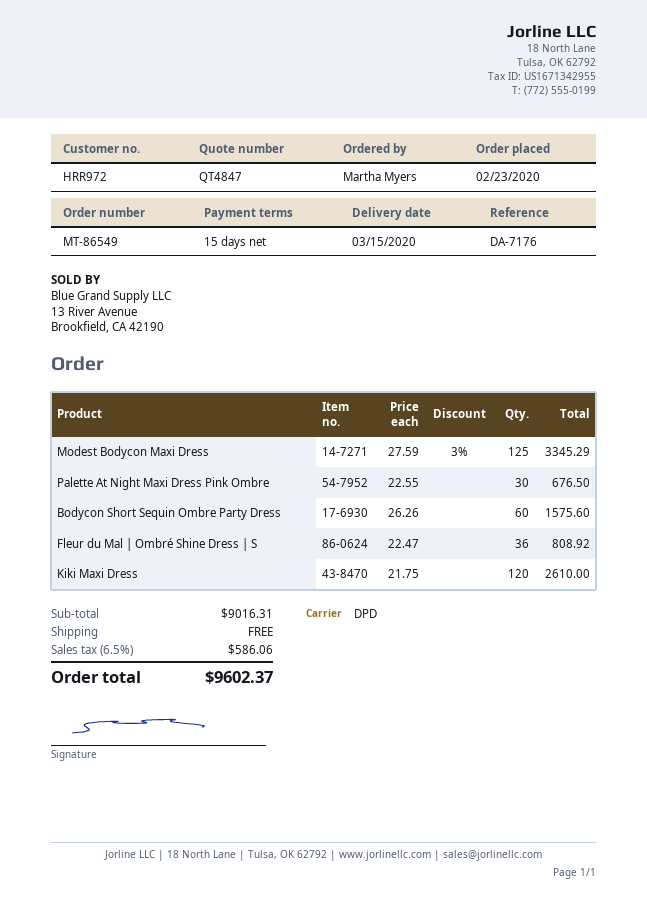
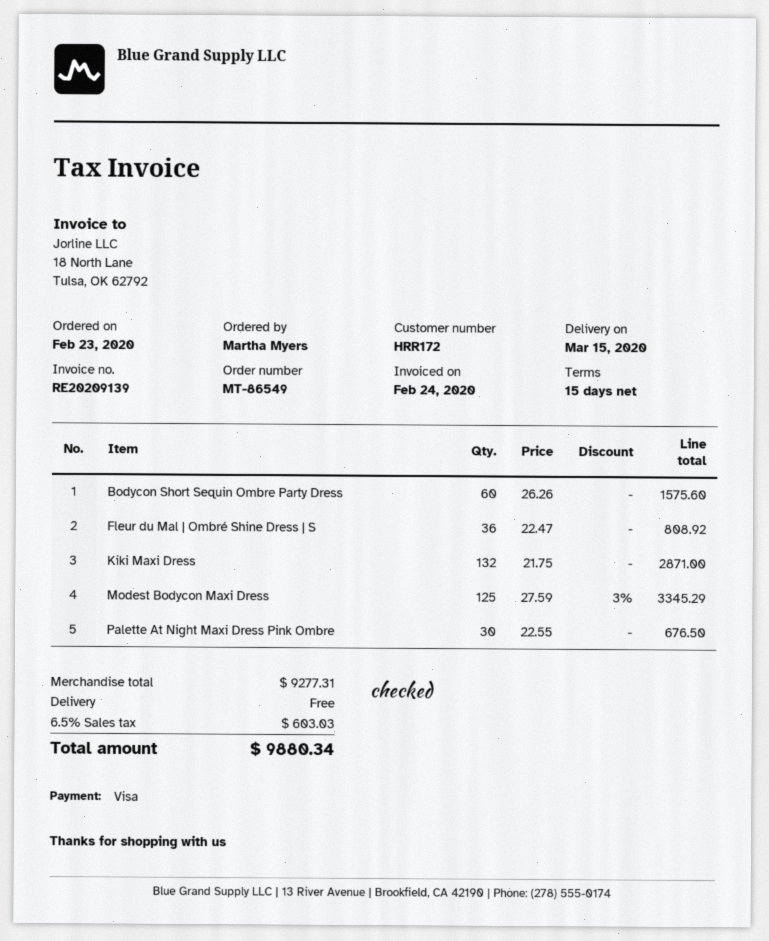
customer number: HRR972 -> HRR172
Kiki Maxi Dress: 120 x 21.75 = 2610.00 -> 132 x 21.75 = 2871.00
subtotal: 9016.31 -> 9277.31
tax: 6.5% = 586.06 -> 6.5% = 603.03
total: 9602.37 -> 9880.34

